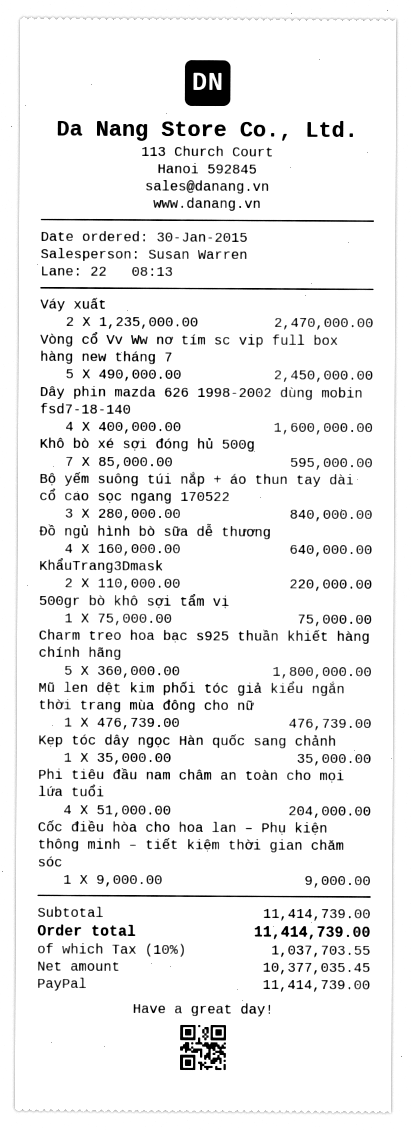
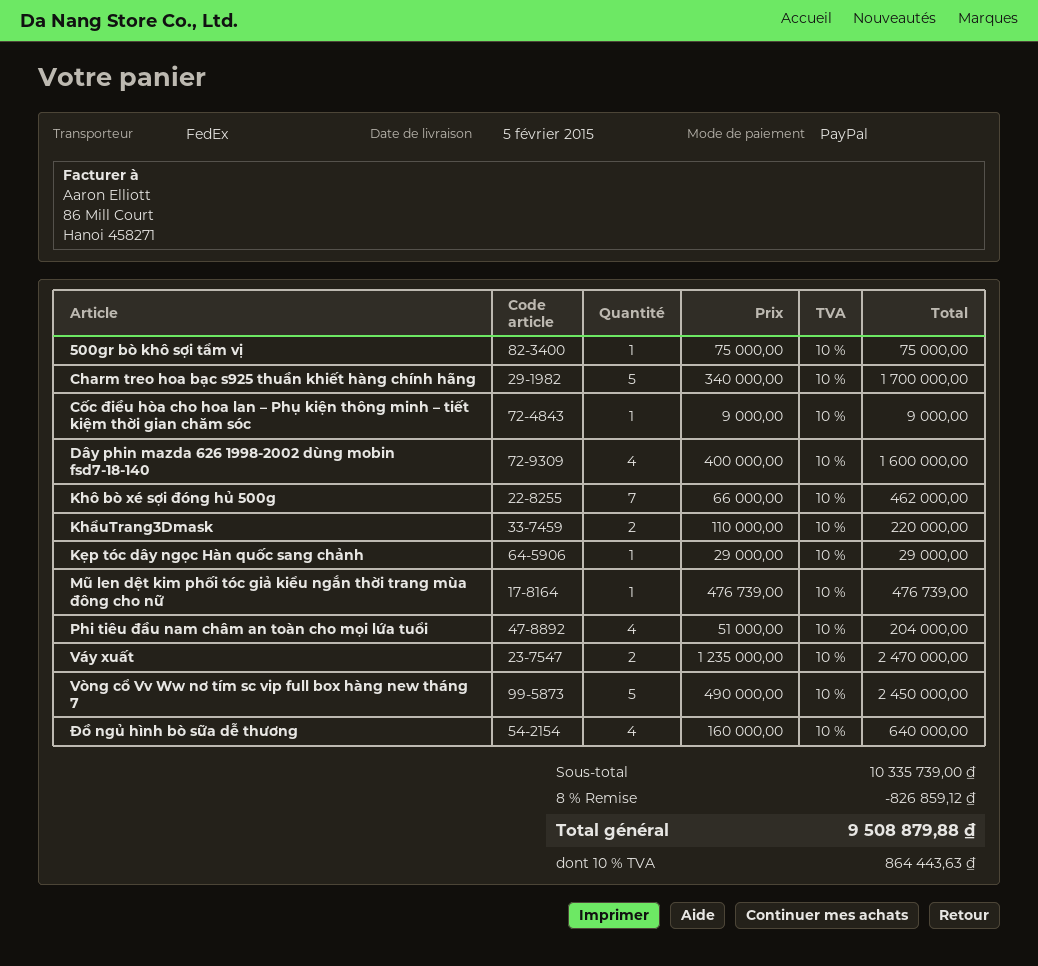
Khô bò xé sợi đóng hủ 500g: 7 x 85000.00 = 595000.00 -> 7 x 66000.00 = 462000.00
Bộ yếm suông túi nắp + áo thun tay dài cổ cao sọc ngang 170522: 3 x 280000.00 = 840000.00 -> none
Charm treo hoa bạc s925 thuần khiết hàng chính hãng: 5 x 360000.00 = 1800000.00 -> 5 x 340000.00 = 1700000.00
Kẹp tóc dây ngọc Hàn quốc sang chảnh: 1 x 35000.00 = 35000.00 -> 1 x 29000.00 = 29000.00
subtotal: 11414739.00 -> 10335739.00
discount: none -> 8% = 826859.12
tax: 10% = 1037703.55 -> 10% = 864443.63
total: 11414739.00 -> 9508879.88

